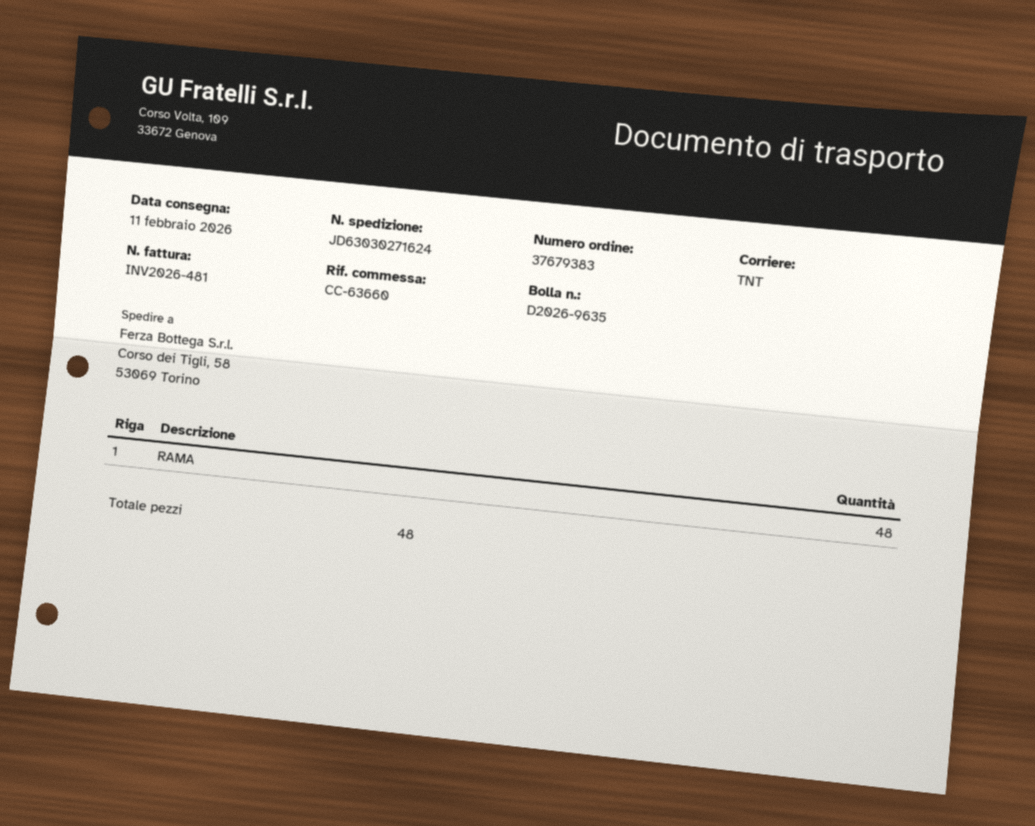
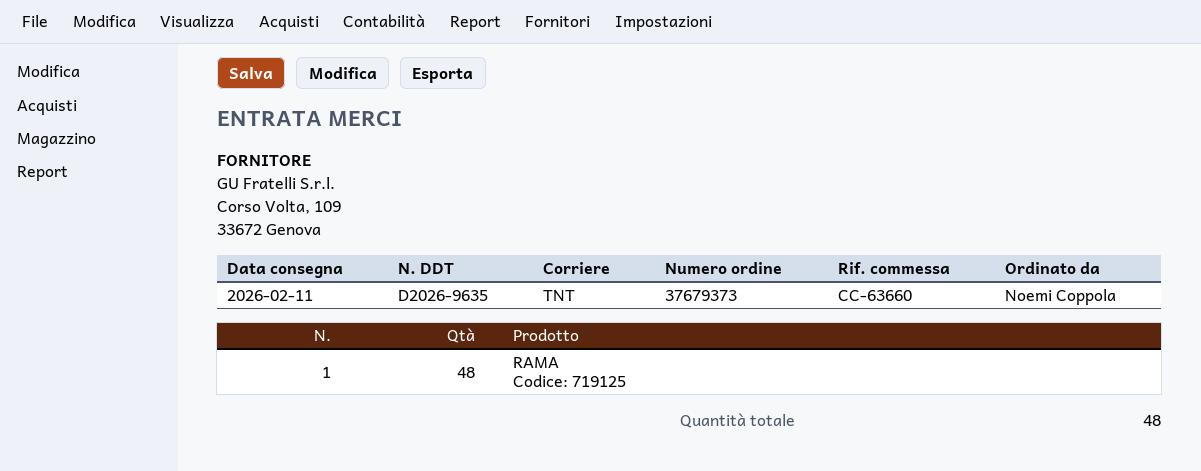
order number: 37679383 -> 37679373

